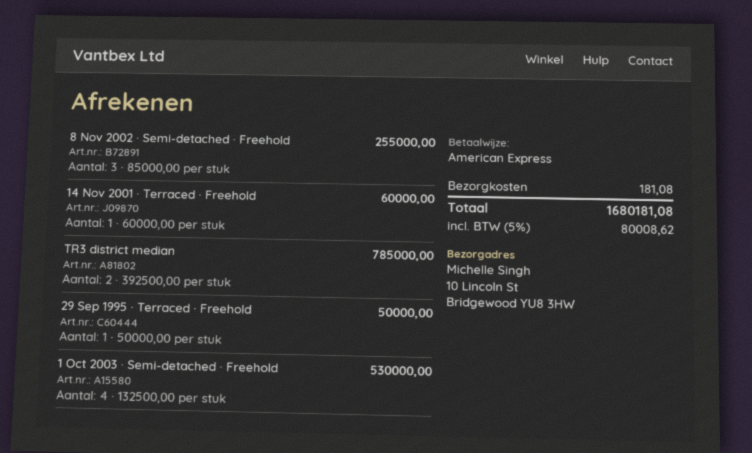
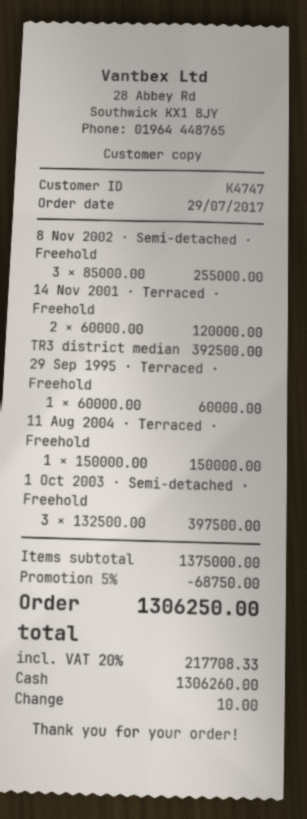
payment method: American Express -> cash
14 Nov 2001 · Terraced · Freehold: 1 x 60000.00 = 60000.00 -> 2 x 60000.00 = 120000.00
TR3 district median: 2 x 392500.00 = 785000.00 -> 1 x 392500.00 = 392500.00
29 Sep 1995 · Terraced · Freehold: 1 x 50000.00 = 50000.00 -> 1 x 60000.00 = 60000.00
1 Oct 2003 · Semi-detached · Freehold: 4 x 132500.00 = 530000.00 -> 3 x 132500.00 = 397500.00
11 Aug 2004 · Terraced · Freehold: none -> 1 x 150000.00 = 150000.00
discount: none -> 5% = 68750.00
shipping: 181.08 -> none
tax: 5% = 80008.62 -> 20% = 217708.33
total: 1680181.08 -> 1306250.00

